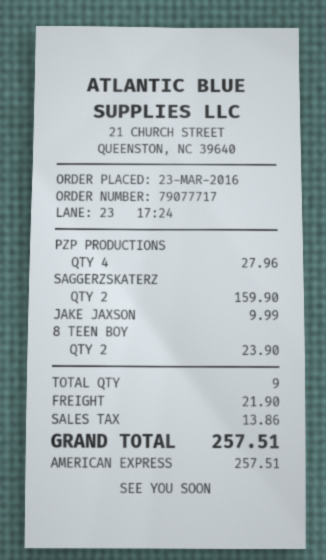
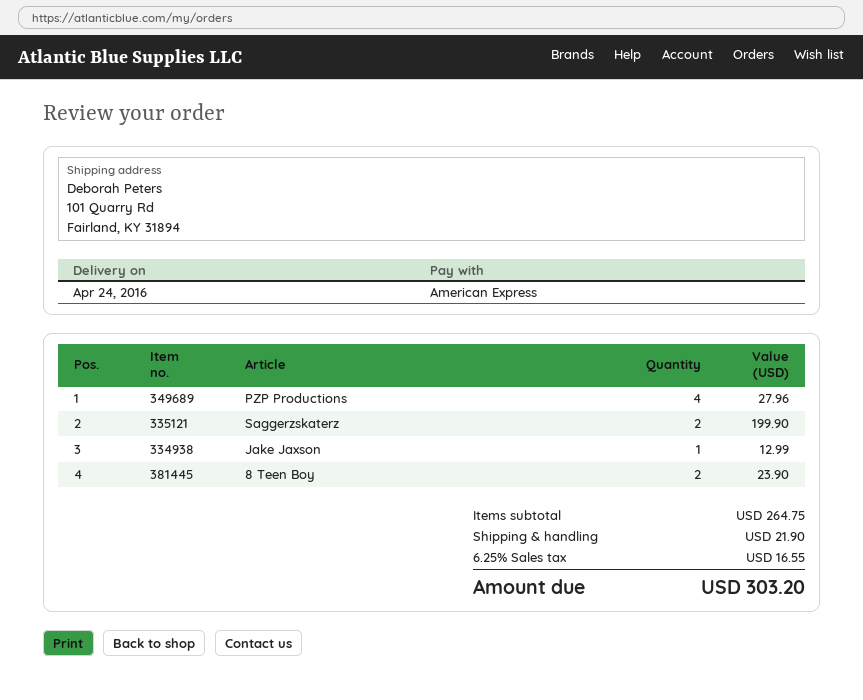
SAGGERZSKATERZ: 2 for 159.90 -> 2 for 199.90
JAKE JAXSON: 1 for 9.99 -> 1 for 12.99
tax: 13.86 -> 16.55
total: 257.51 -> 303.20

